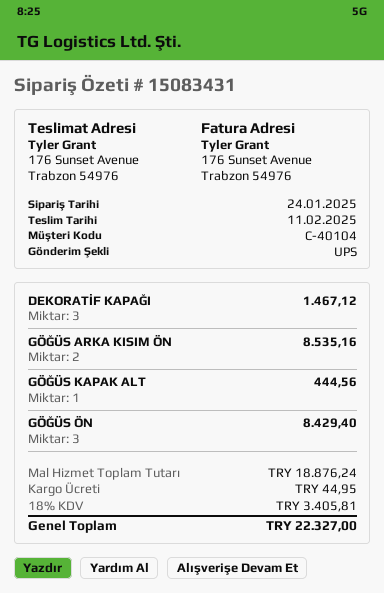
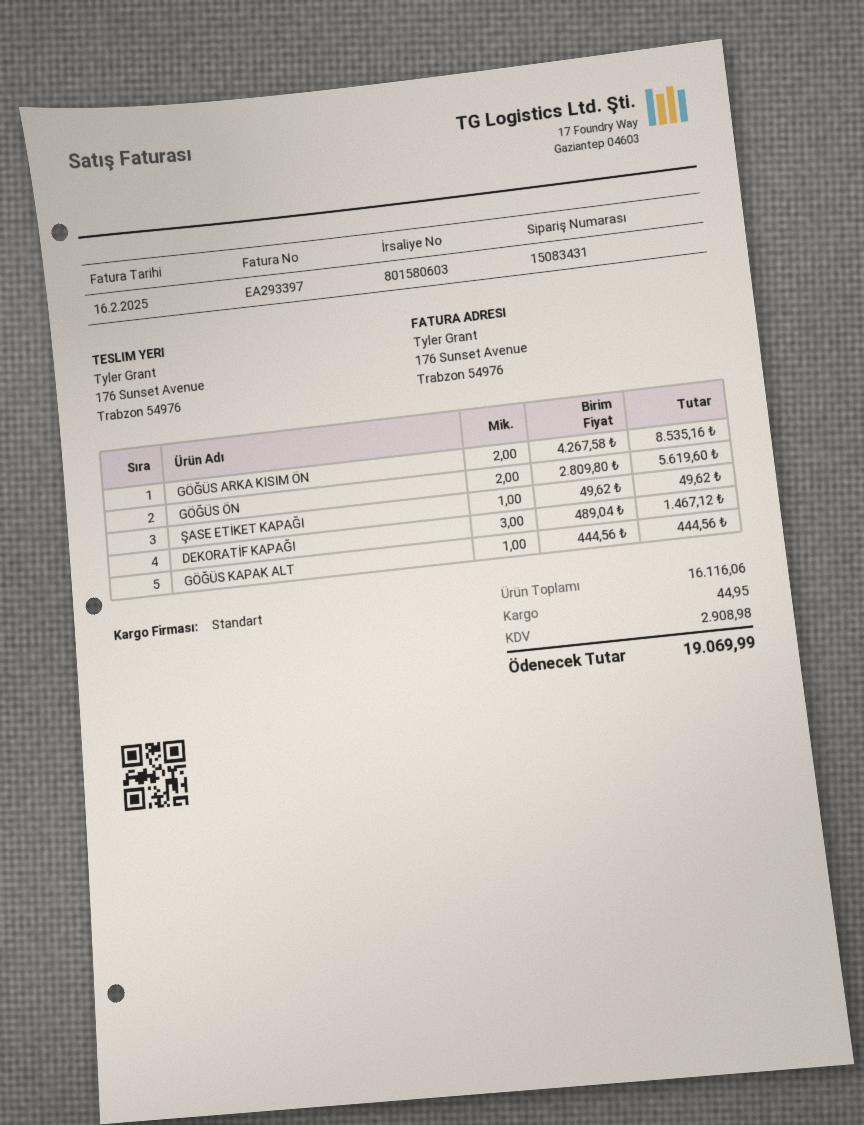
shipping method: UPS -> standard
GÖĞÜS ÖN: 3 for 8429.40 -> 2 for 5619.60
ŞASE ETİKET KAPAĞI: none -> 1 for 49.62
subtotal: 18876.24 -> 16116.06
tax: 3405.81 -> 2908.98
total: 22327.00 -> 19069.99

